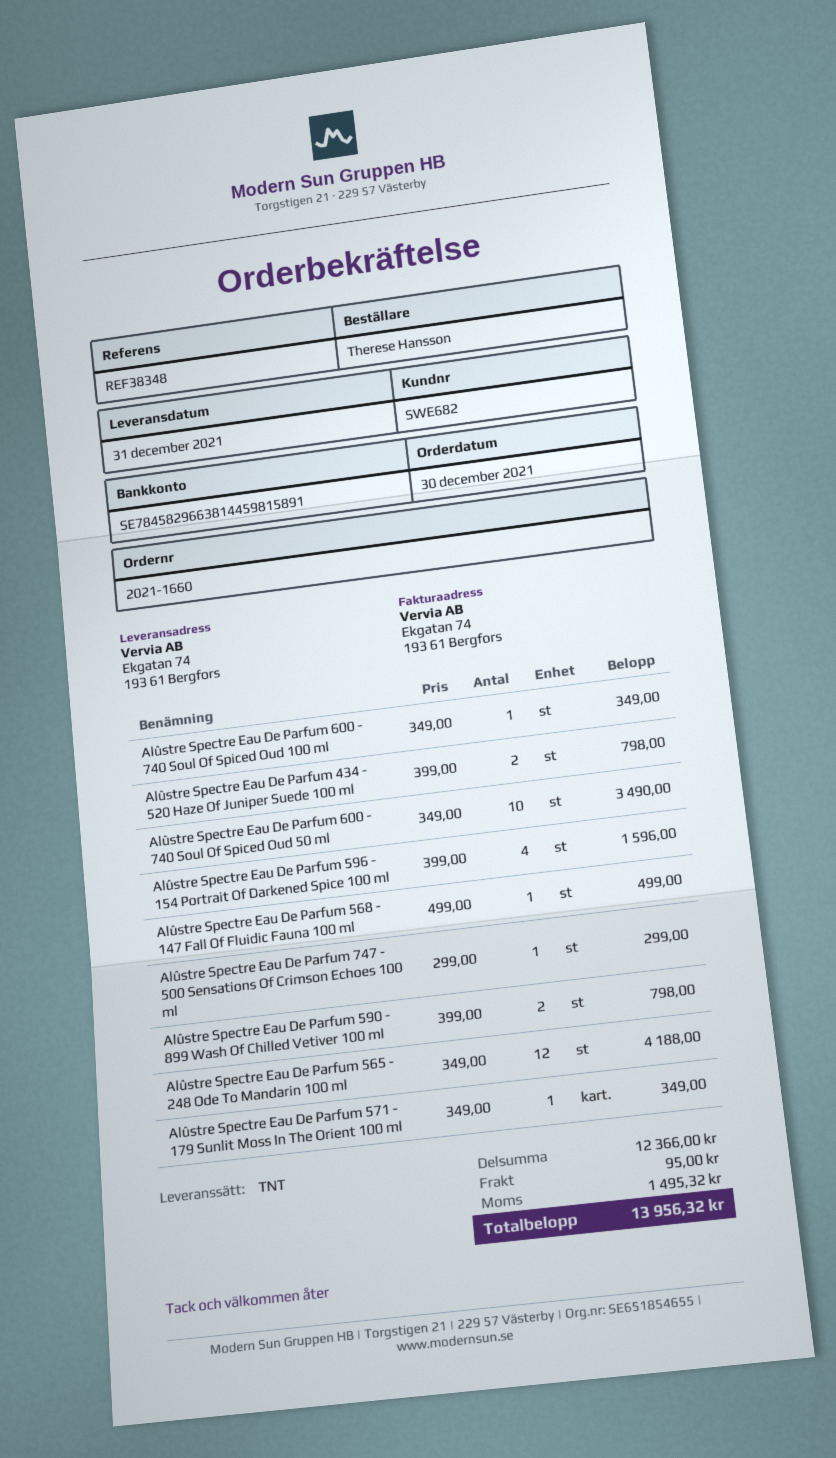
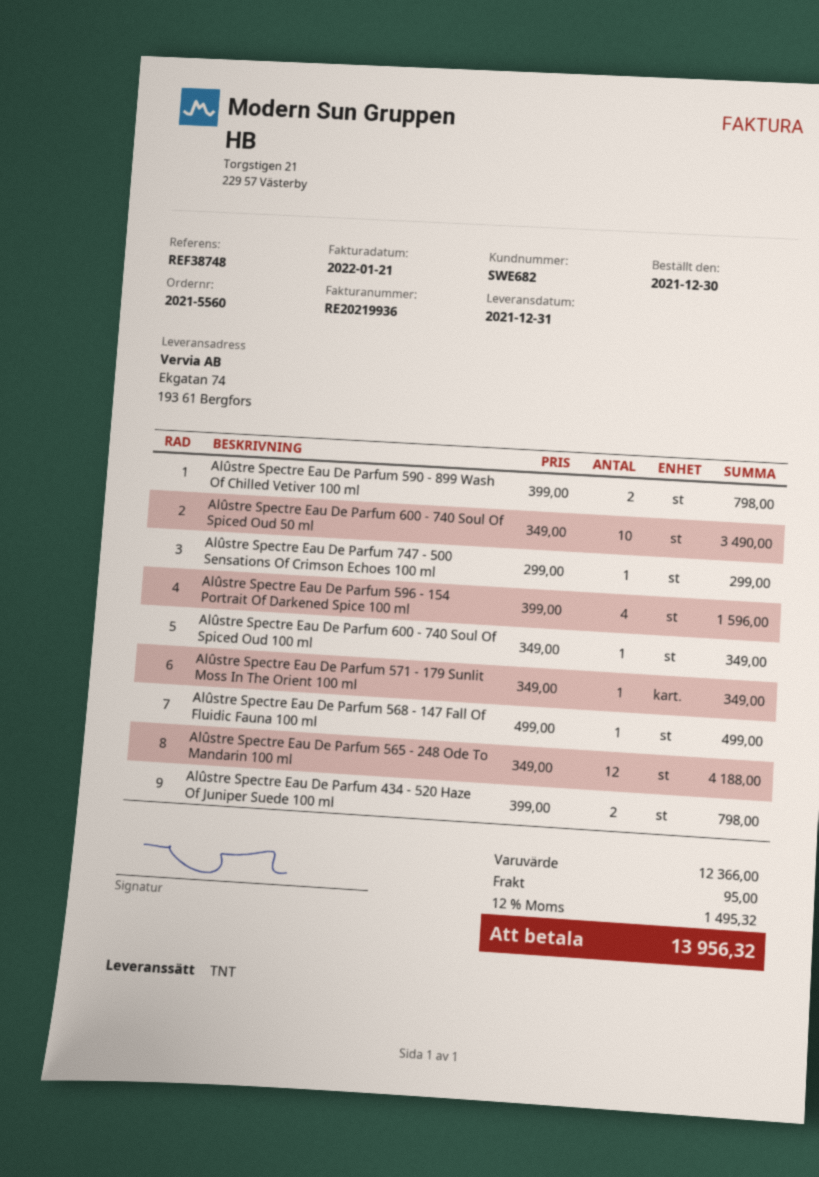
order number: 2021-1660 -> 2021-5560
reference: REF38348 -> REF38748

